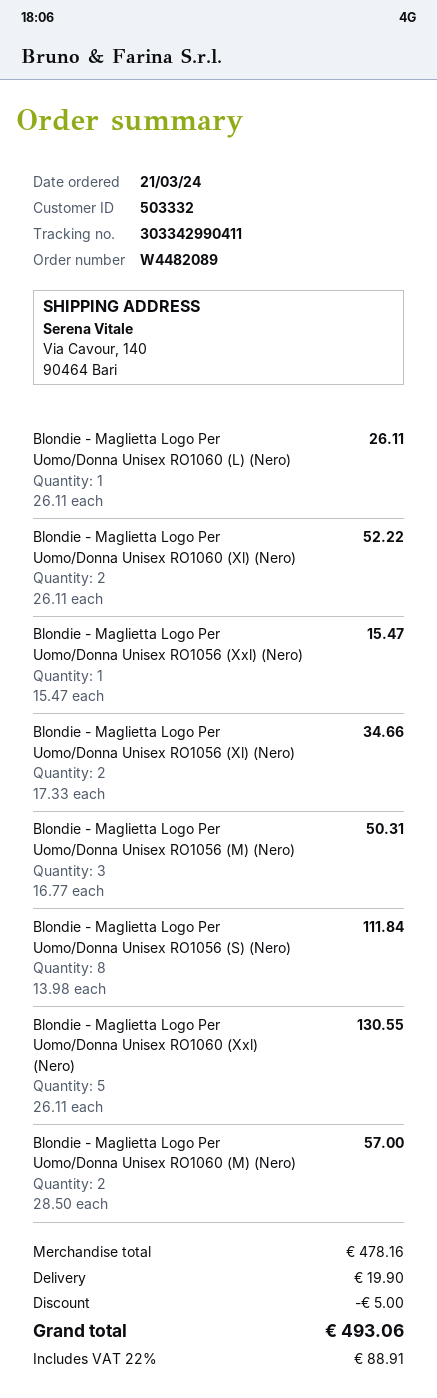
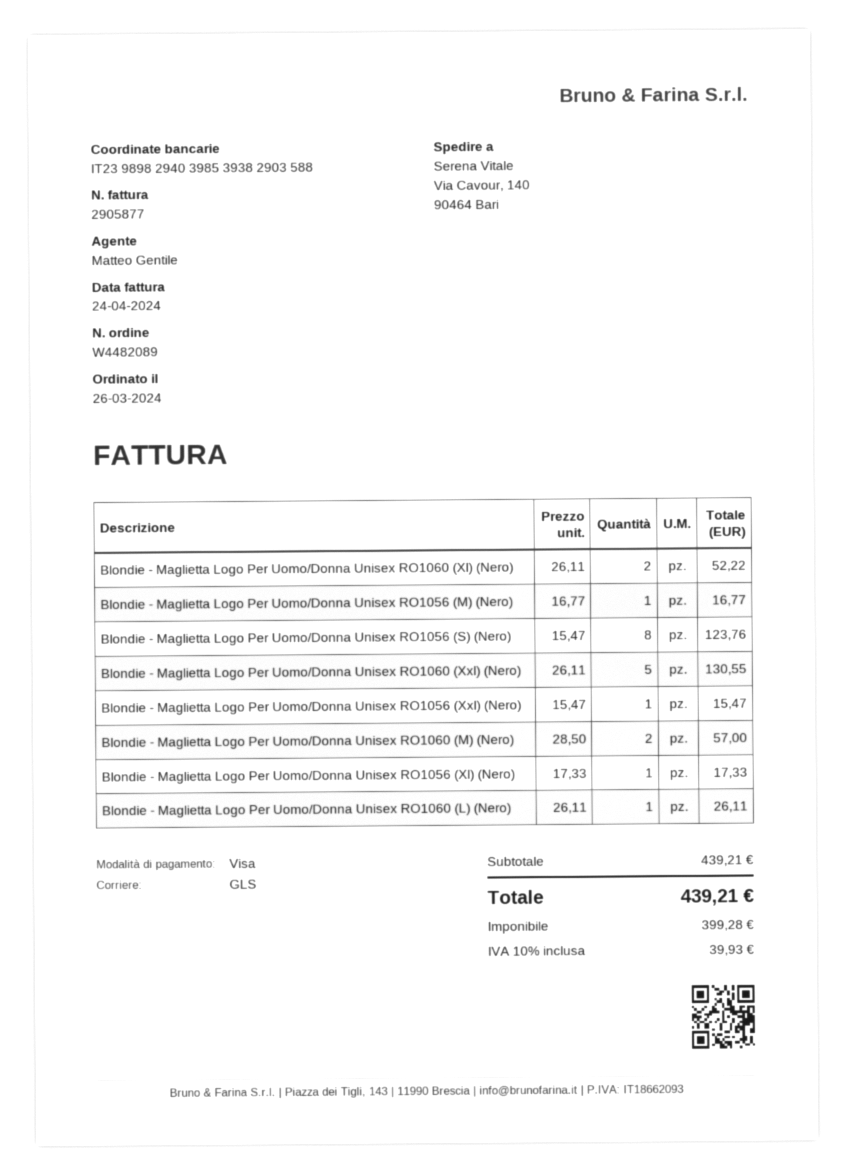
order date: 2024-03-21 -> 2024-03-26
Blondie - Maglietta Logo Per Uomo/Donna Unisex RO1056 (Xl) (Nero): 2 x 17.33 = 34.66 -> 1 x 17.33 = 17.33
Blondie - Maglietta Logo Per Uomo/Donna Unisex RO1056 (M) (Nero): 3 x 16.77 = 50.31 -> 1 x 16.77 = 16.77
Blondie - Maglietta Logo Per Uomo/Donna Unisex RO1056 (S) (Nero): 8 x 13.98 = 111.84 -> 8 x 15.47 = 123.76
subtotal: 478.16 -> 439.21
discount: 5.00 -> none
shipping: 19.90 -> none
tax: 22% = 88.91 -> 10% = 39.93
total: 493.06 -> 439.21

